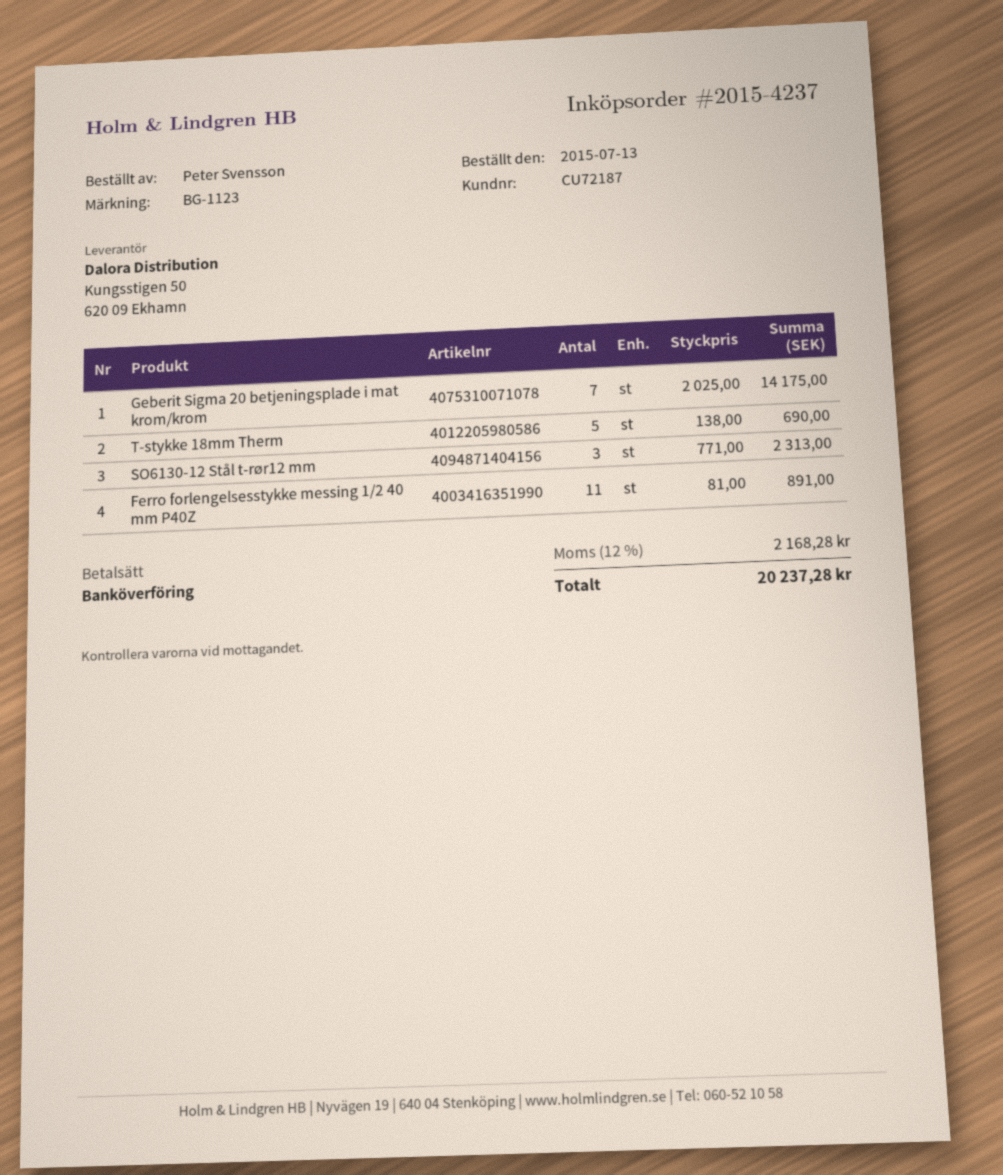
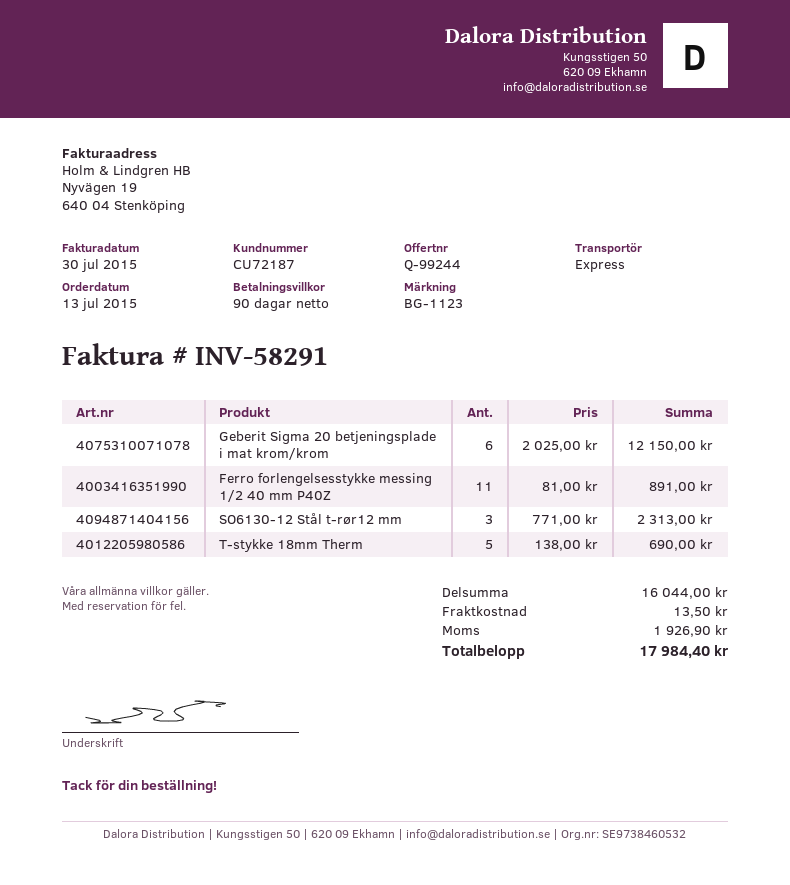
Geberit Sigma 20 betjeningsplade i mat krom/krom: 7 x 2025.00 = 14175.00 -> 6 x 2025.00 = 12150.00
shipping: none -> 13.50
tax: 2168.28 -> 1926.90
total: 20237.28 -> 17984.40

